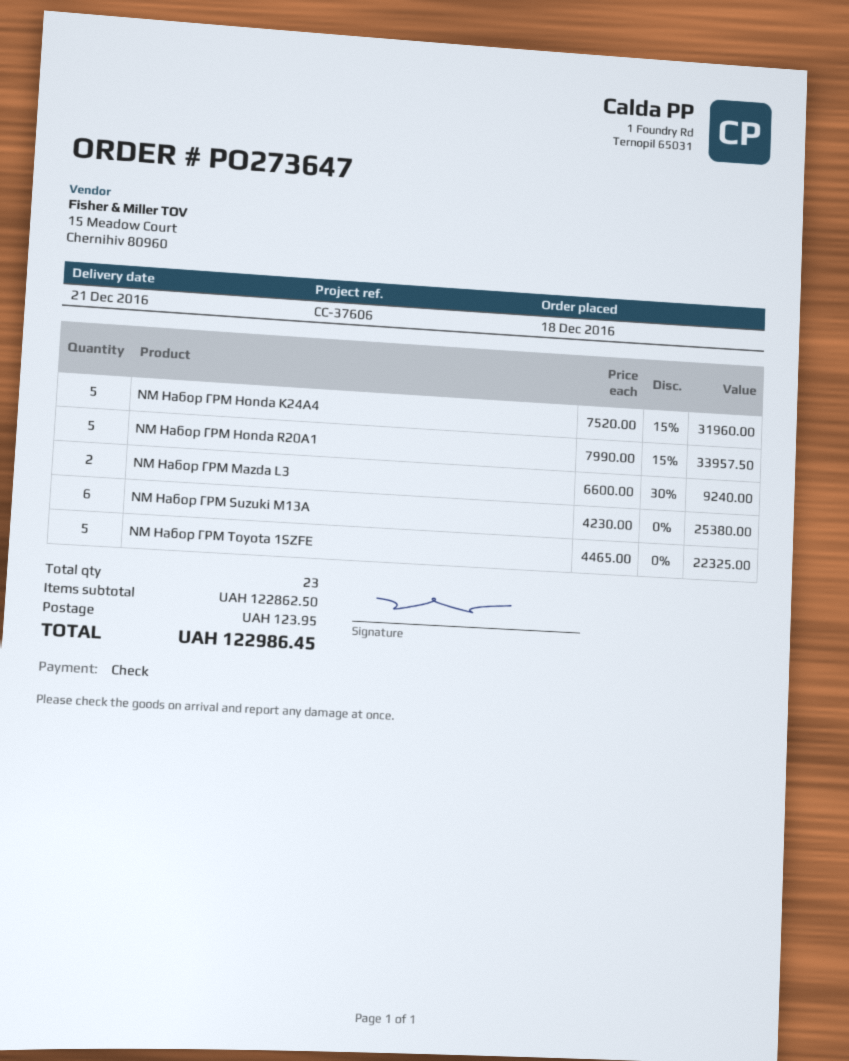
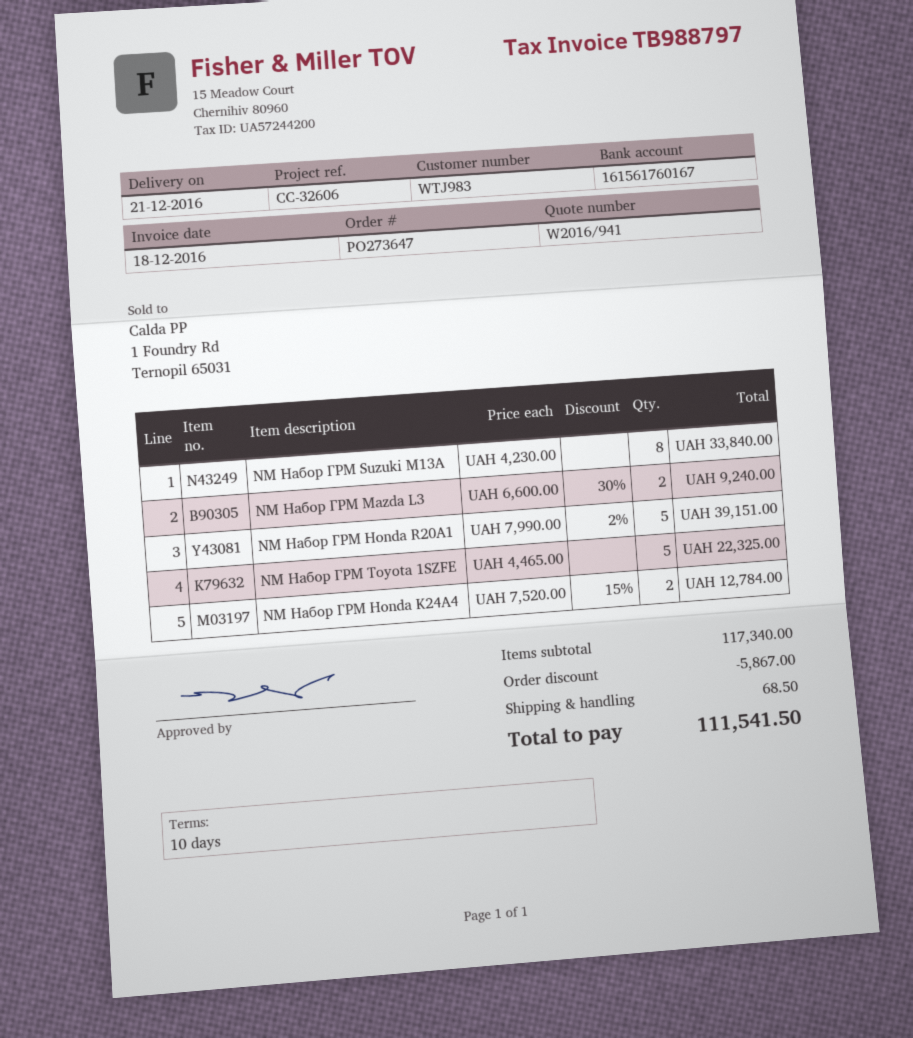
reference: CC-37606 -> CC-32606
NM Набор ГРМ Honda K24A4: 5 x 7520.00 - 15% = 31960.00 -> 2 x 7520.00 - 15% = 12784.00
NM Набор ГРМ Honda R20A1: 5 x 7990.00 - 15% = 33957.50 -> 5 x 7990.00 - 2% = 39151.00
NM Набор ГРМ Suzuki M13A: 6 x 4230.00 = 25380.00 -> 8 x 4230.00 = 33840.00
subtotal: 122862.50 -> 117340.00
discount: none -> 5867.00
shipping: 123.95 -> 68.50
total: 122986.45 -> 111541.50

